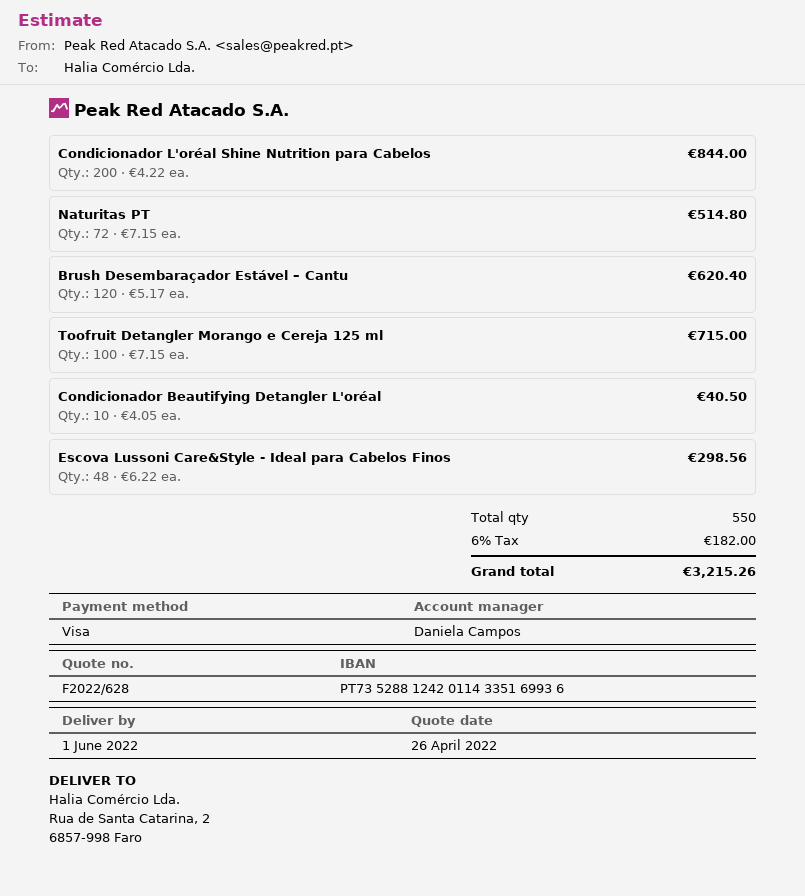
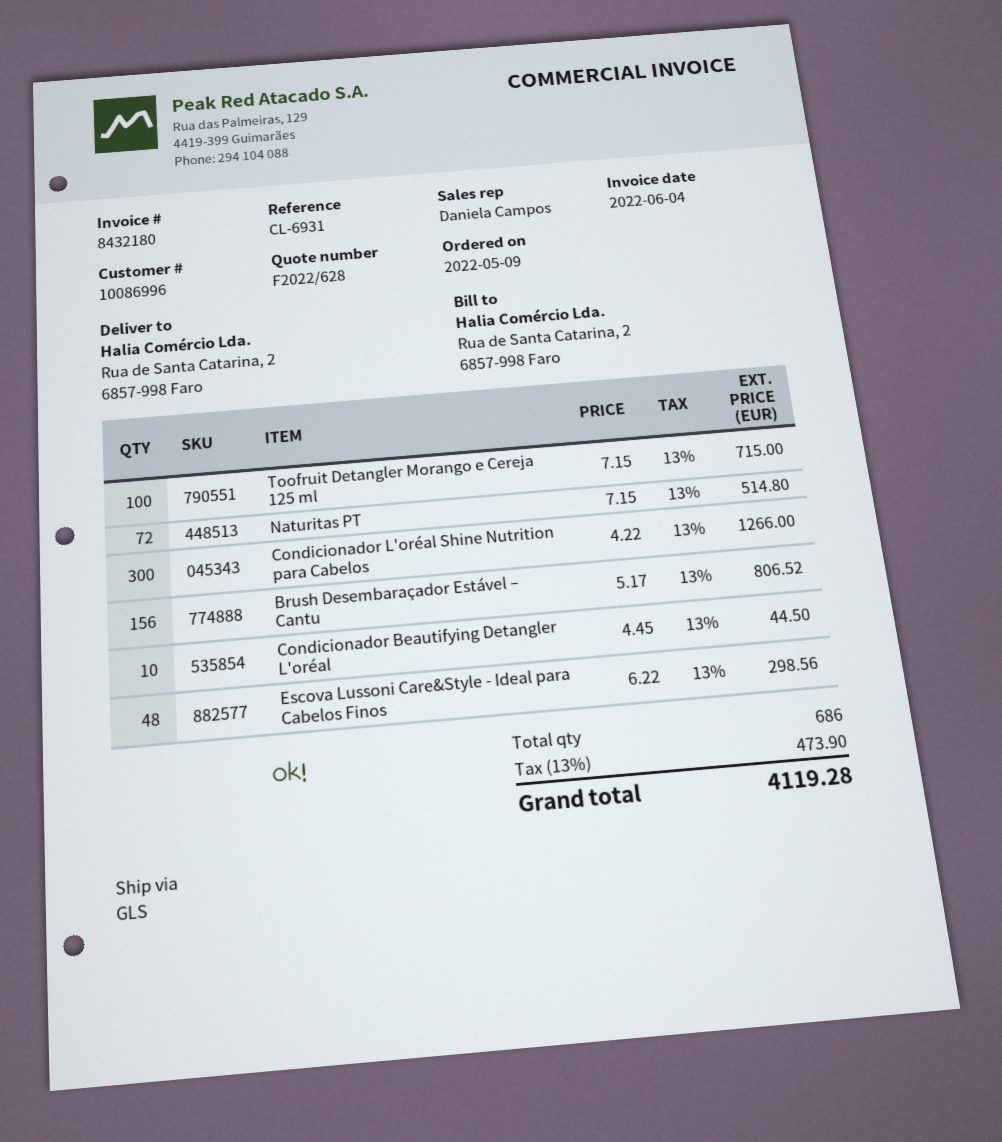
Condicionador L'oréal Shine Nutrition para Cabelos: 200 x 4.22 = 844.00 -> 300 x 4.22 = 1266.00
Brush Desembaraçador Estável – Cantu: 120 x 5.17 = 620.40 -> 156 x 5.17 = 806.52
Condicionador Beautifying Detangler L'oréal: 10 x 4.05 = 40.50 -> 10 x 4.45 = 44.50
total quantity: 550 -> 686
tax: 6% = 182.00 -> 13% = 473.90
total: 3215.26 -> 4119.28

